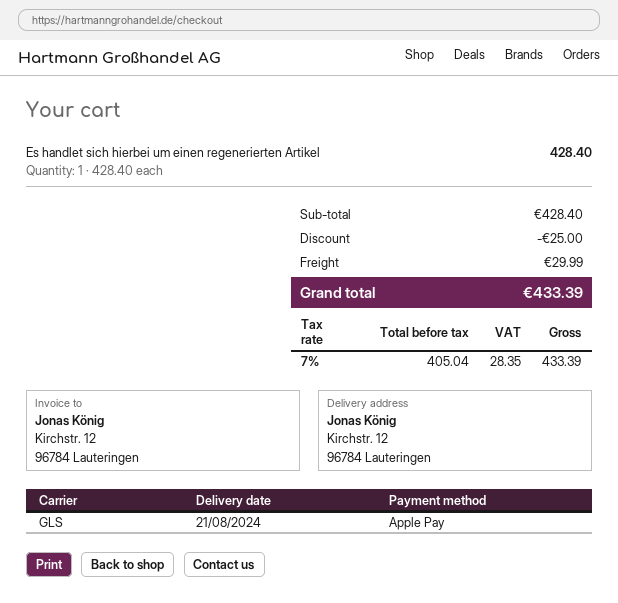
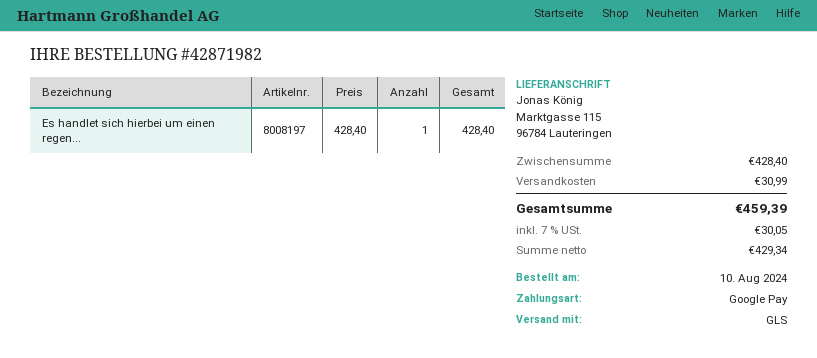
payment method: Apple Pay -> Google Pay
ship to: Kirchstr. 12, 96784 Lauteringen -> Marktgasse 115, 96784 Lauteringen
discount: 25.00 -> none
shipping: 29.99 -> 30.99
net: 405.04 -> 429.34
tax: 7% = 28.35 -> 7% = 30.05
total: 433.39 -> 459.39

